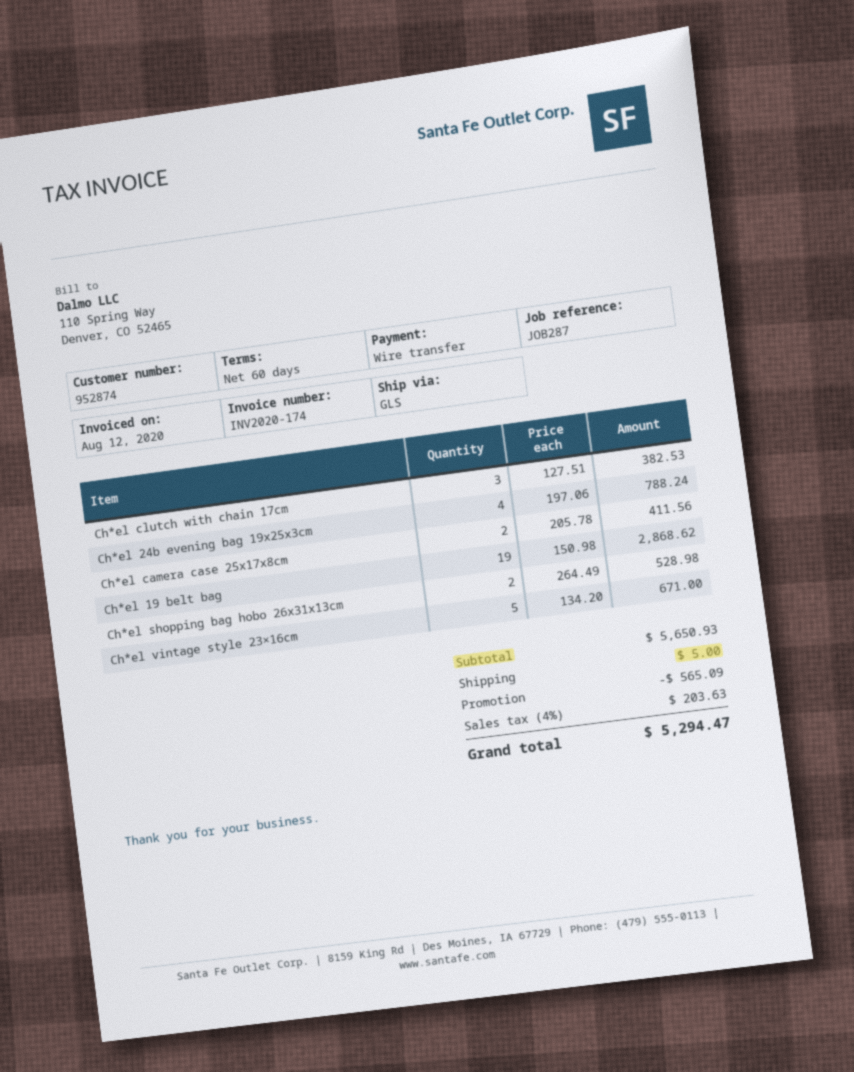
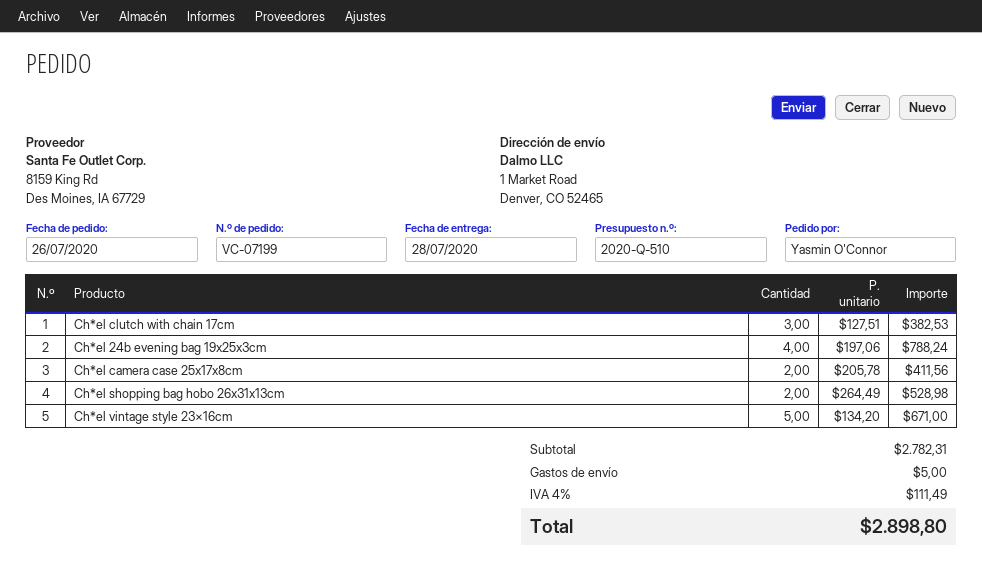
Ch*el 19 belt bag: 19 x 150.98 = 2868.62 -> none
subtotal: 5650.93 -> 2782.31
discount: 565.09 -> none
tax: 4% = 203.63 -> 4% = 111.49
total: 5294.47 -> 2898.80

